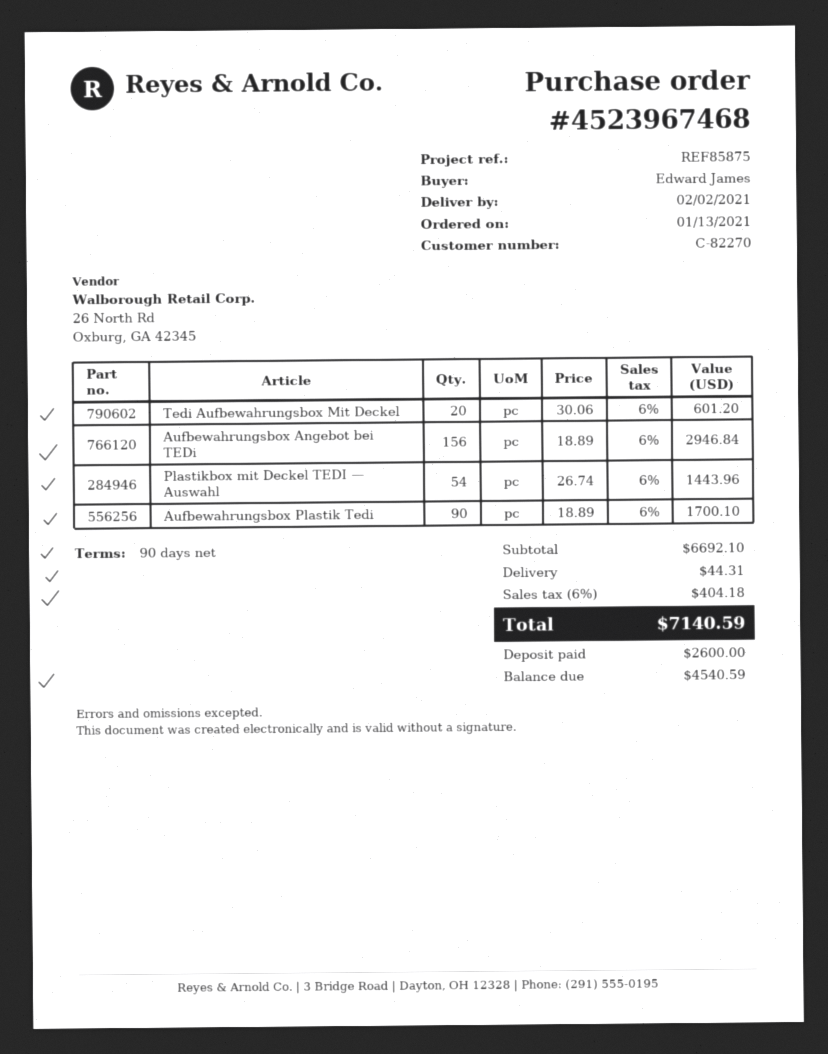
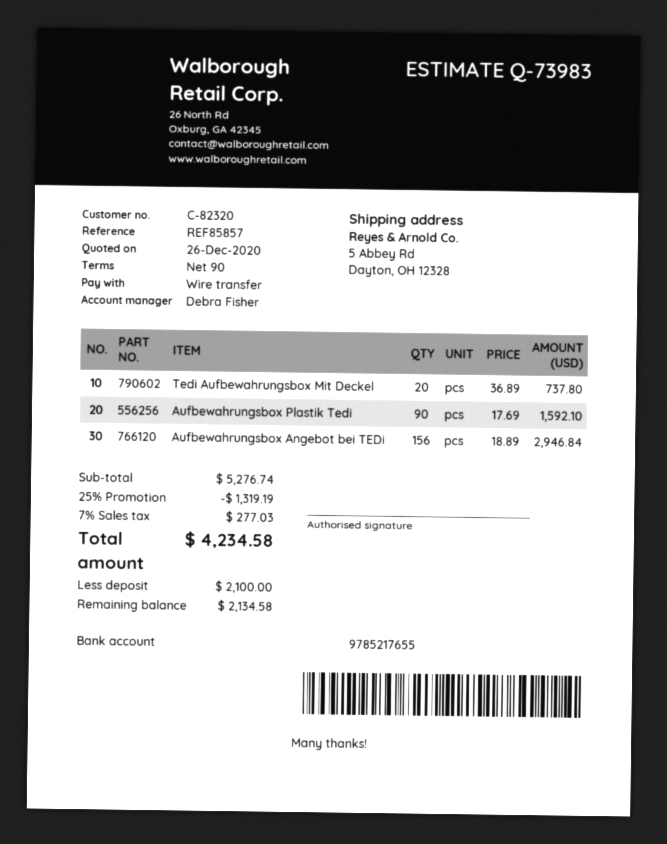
customer number: C-82270 -> C-82320
reference: REF85875 -> REF85857
Tedi Aufbewahrungsbox Mit Deckel: 20 x 30.06 = 601.20 -> 20 x 36.89 = 737.80
Plastikbox mit Deckel TEDI — Auswahl: 54 x 26.74 = 1443.96 -> none
Aufbewahrungsbox Plastik Tedi: 90 x 18.89 = 1700.10 -> 90 x 17.69 = 1592.10
subtotal: 6692.10 -> 5276.74
discount: none -> 25% = 1319.19
shipping: 44.31 -> none
tax: 6% = 404.18 -> 7% = 277.03
total: 7140.59 -> 4234.58
deposit: 2600.00 -> 2100.00
balance: 4540.59 -> 2134.58

